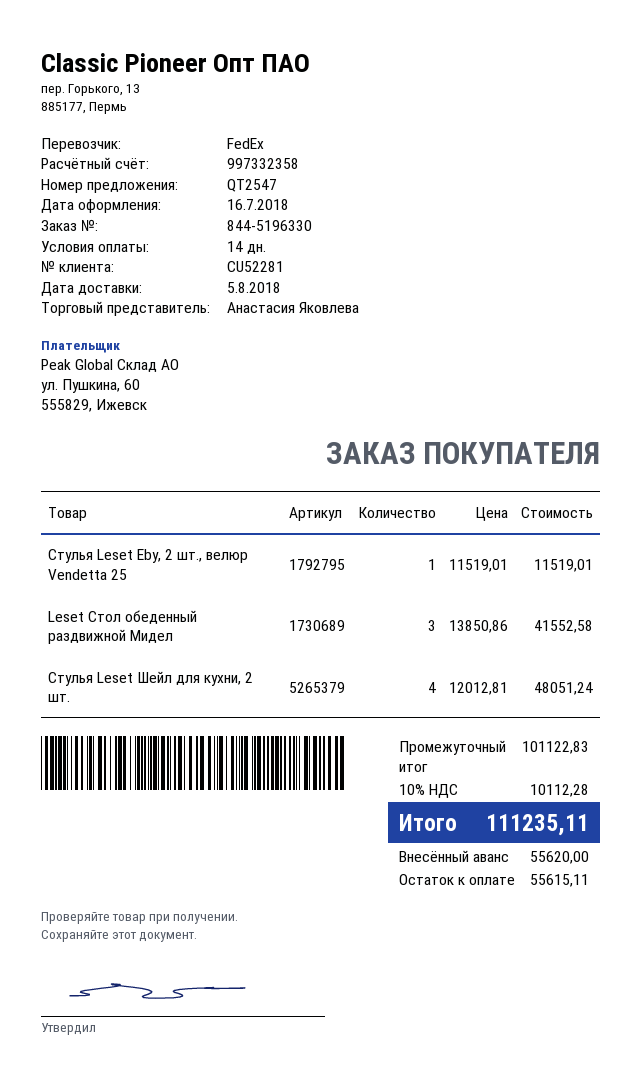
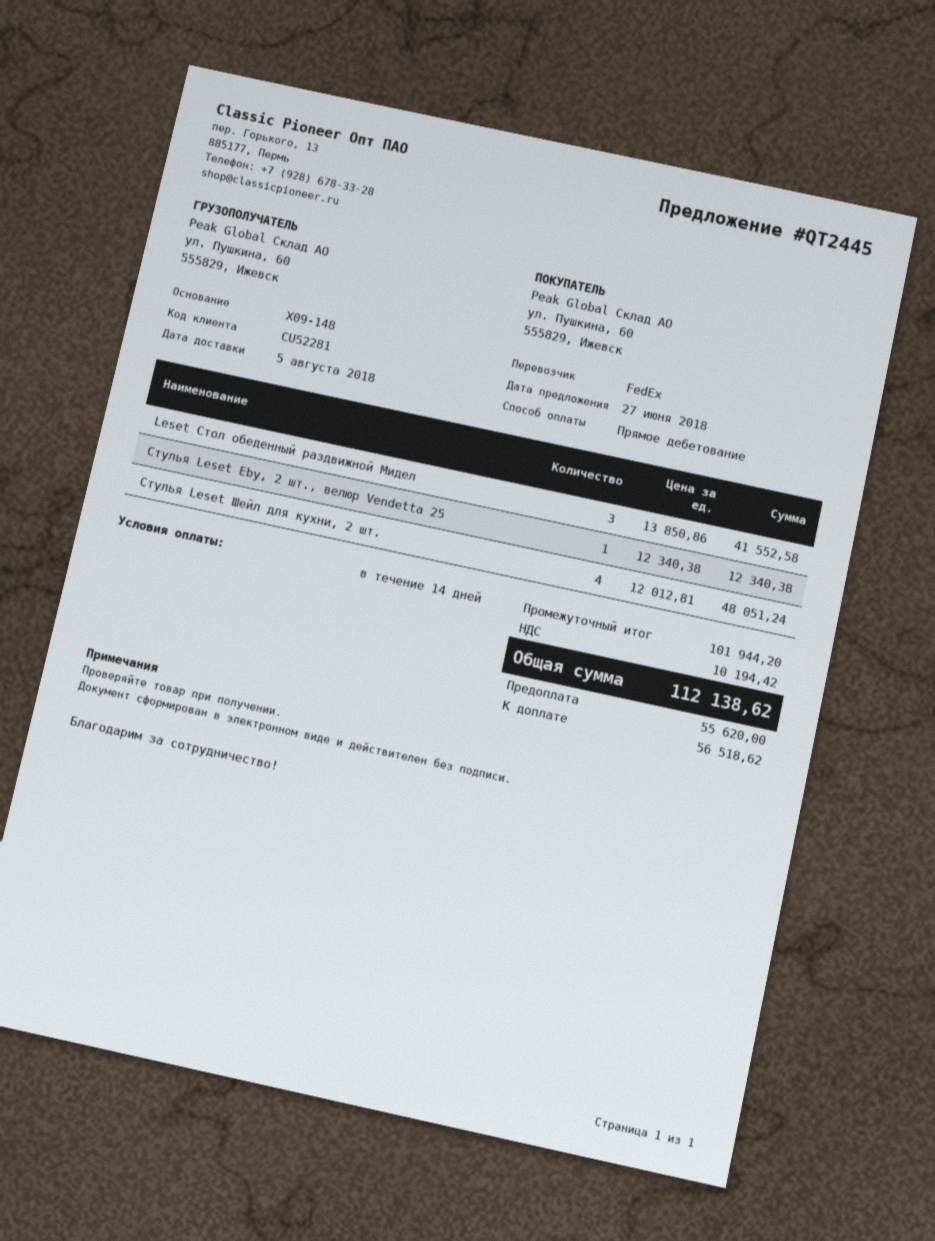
quote number: QT2547 -> QT2445
Стулья Leset Eby, 2 шт., велюр Vendetta 25: 1 x 11519.01 = 11519.01 -> 1 x 12340.38 = 12340.38
subtotal: 101122.83 -> 101944.20
tax: 10112.28 -> 10194.42
total: 111235.11 -> 112138.62
balance: 55615.11 -> 56518.62

